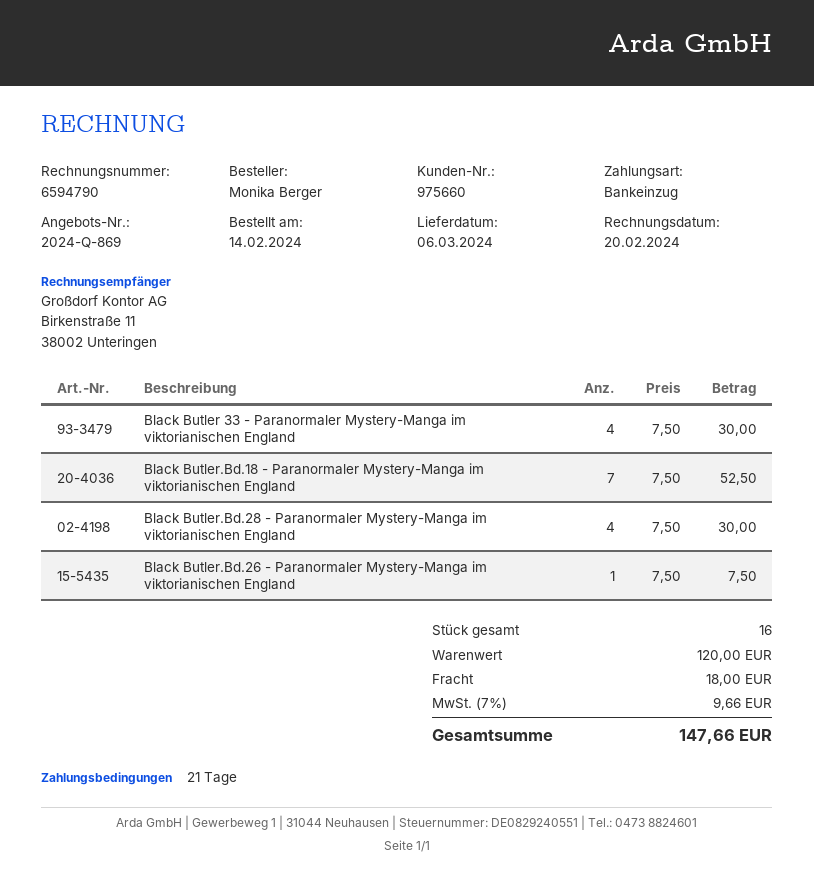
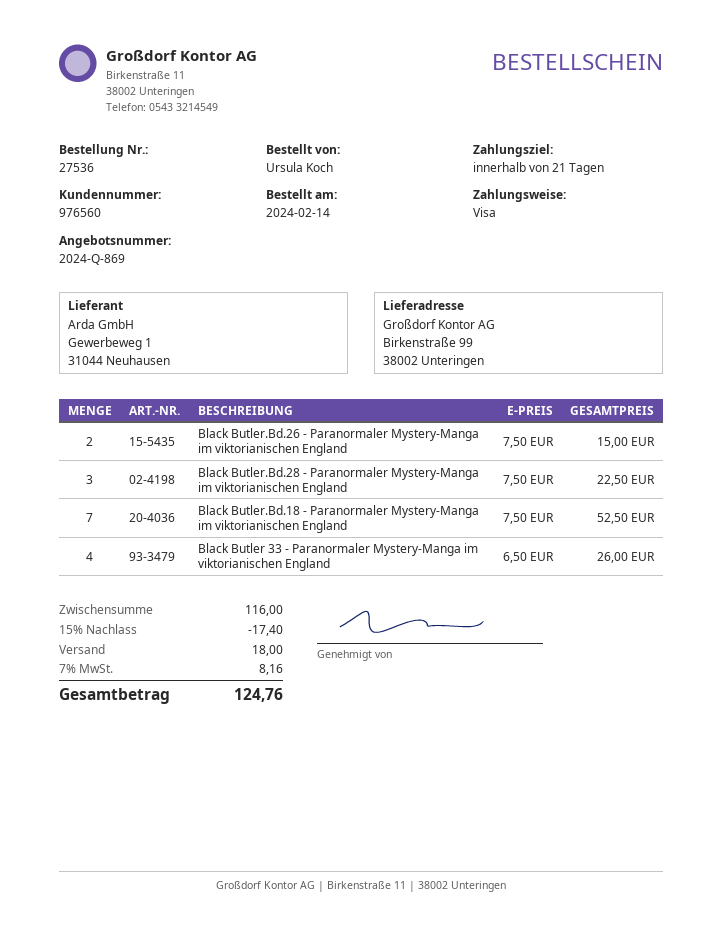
customer number: 975660 -> 976560
ordered by: Monika Berger -> Ursula Koch
payment method: direct debit -> Visa
Black Butler 33 - Paranormaler Mystery-Manga im viktorianischen England: 4 x 7.50 = 30.00 -> 4 x 6.50 = 26.00
Black Butler.Bd.28 - Paranormaler Mystery-Manga im viktorianischen England: 4 x 7.50 = 30.00 -> 3 x 7.50 = 22.50
Black Butler.Bd.26 - Paranormaler Mystery-Manga im viktorianischen England: 1 x 7.50 = 7.50 -> 2 x 7.50 = 15.00
subtotal: 120.00 -> 116.00
discount: none -> 15% = 17.40
tax: 7% = 9.66 -> 7% = 8.16
total: 147.66 -> 124.76

